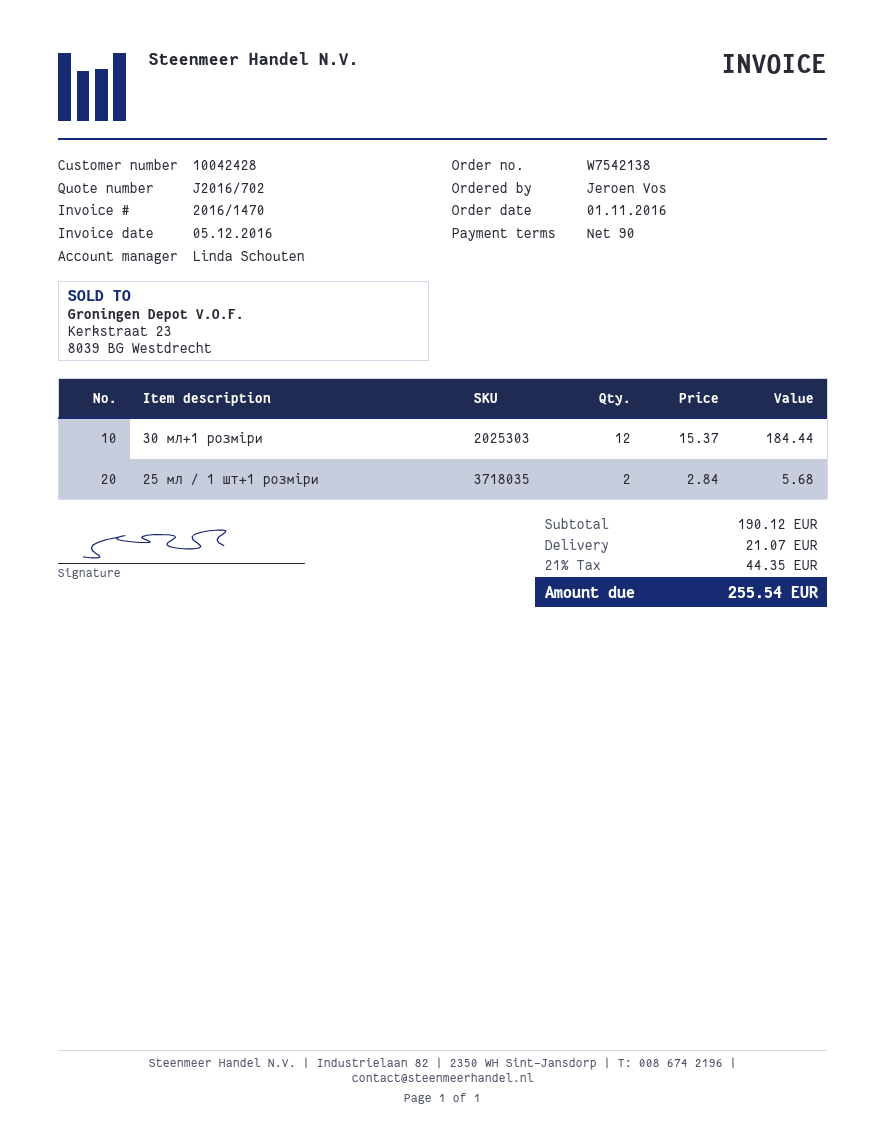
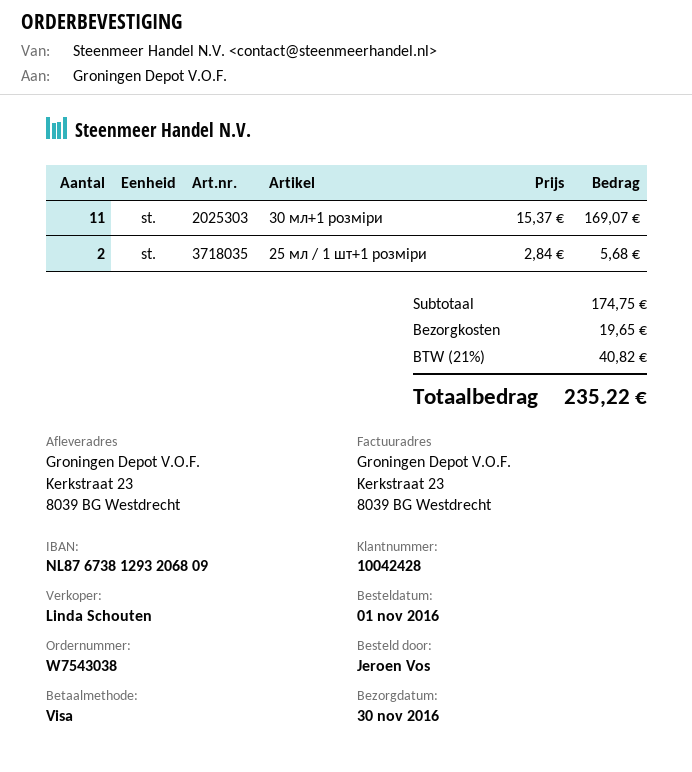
order number: W7542138 -> W7543038
30 мл+1 розміри: 12 x 15.37 = 184.44 -> 11 x 15.37 = 169.07
subtotal: 190.12 -> 174.75
shipping: 21.07 -> 19.65
tax: 21% = 44.35 -> 21% = 40.82
total: 255.54 -> 235.22

